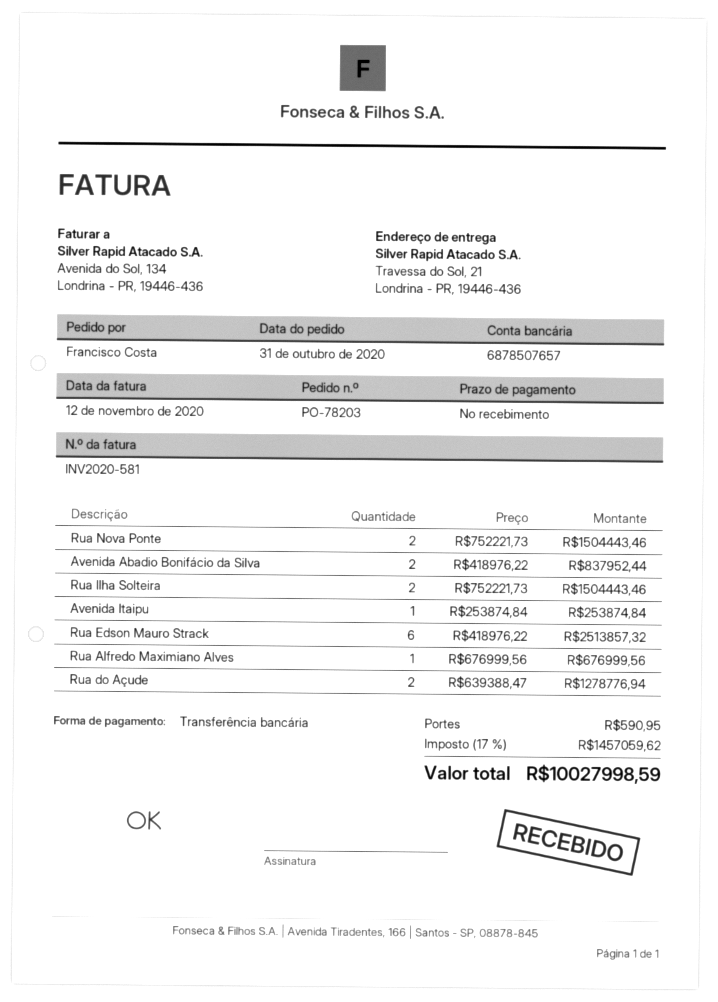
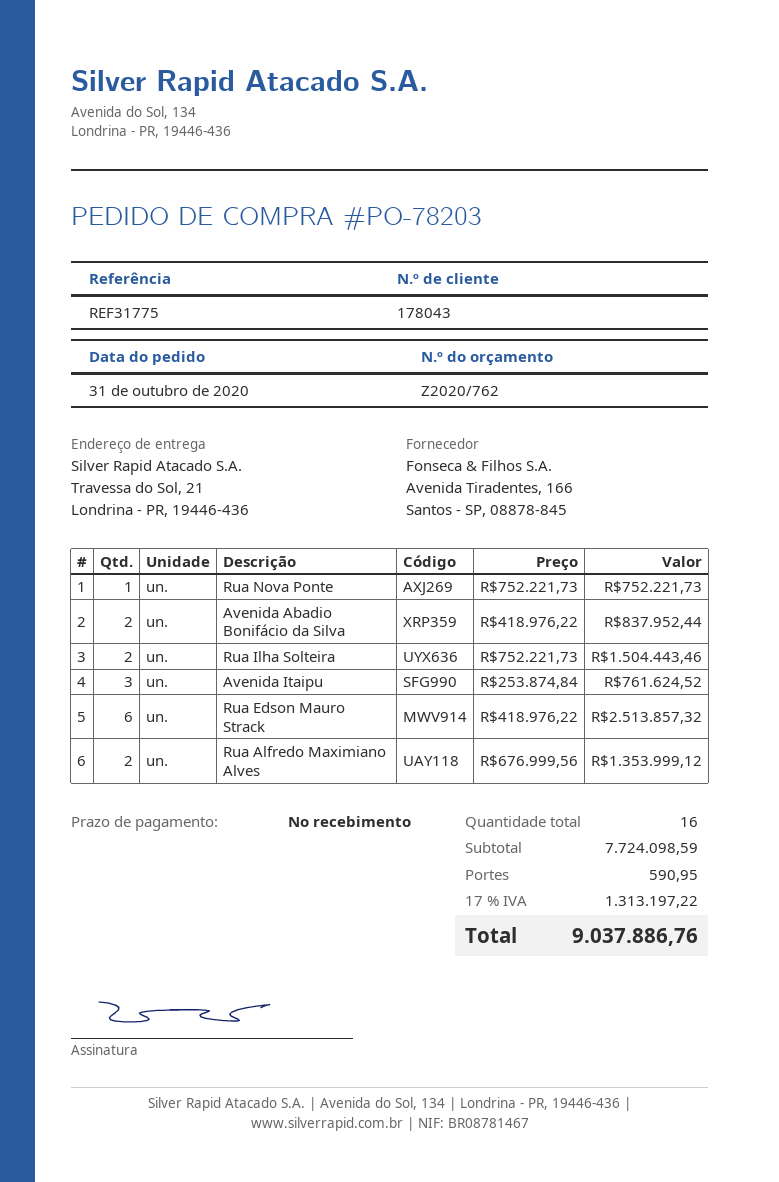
Rua Nova Ponte: 2 x 752221.73 = 1504443.46 -> 1 x 752221.73 = 752221.73
Avenida Itaipu: 1 x 253874.84 = 253874.84 -> 3 x 253874.84 = 761624.52
Rua Alfredo Maximiano Alves: 1 x 676999.56 = 676999.56 -> 2 x 676999.56 = 1353999.12
Rua do Açude: 2 x 639388.47 = 1278776.94 -> none
tax: 17% = 1457059.62 -> 17% = 1313197.22
total: 10027998.59 -> 9037886.76

